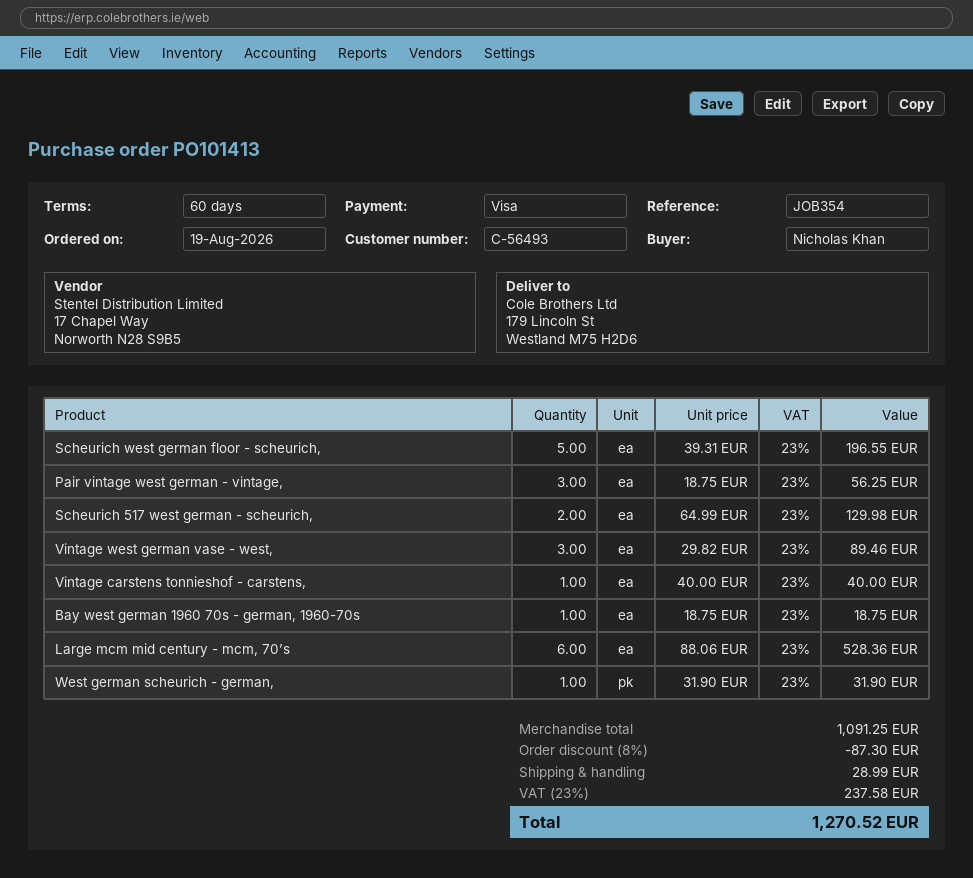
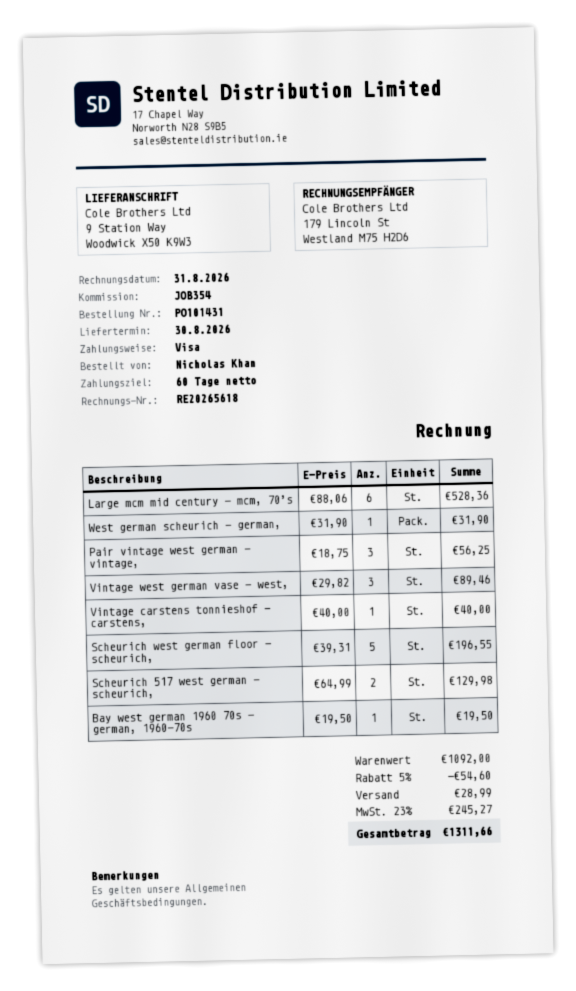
order number: PO101413 -> PO101431
ship to: 179 Lincoln St, Westland M75 H2D6 -> 9 Station Way, Woodwick X50 K9W3
Bay west german 1960 70s - german, 1960-70s: 1 x 18.75 = 18.75 -> 1 x 19.50 = 19.50
subtotal: 1091.25 -> 1092.00
discount: 8% = 87.30 -> 5% = 54.60
tax: 23% = 237.58 -> 23% = 245.27
total: 1270.52 -> 1311.66

